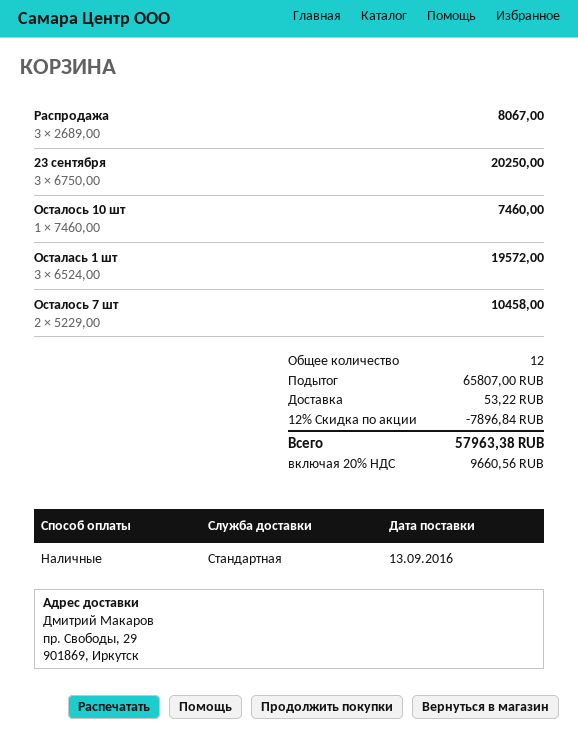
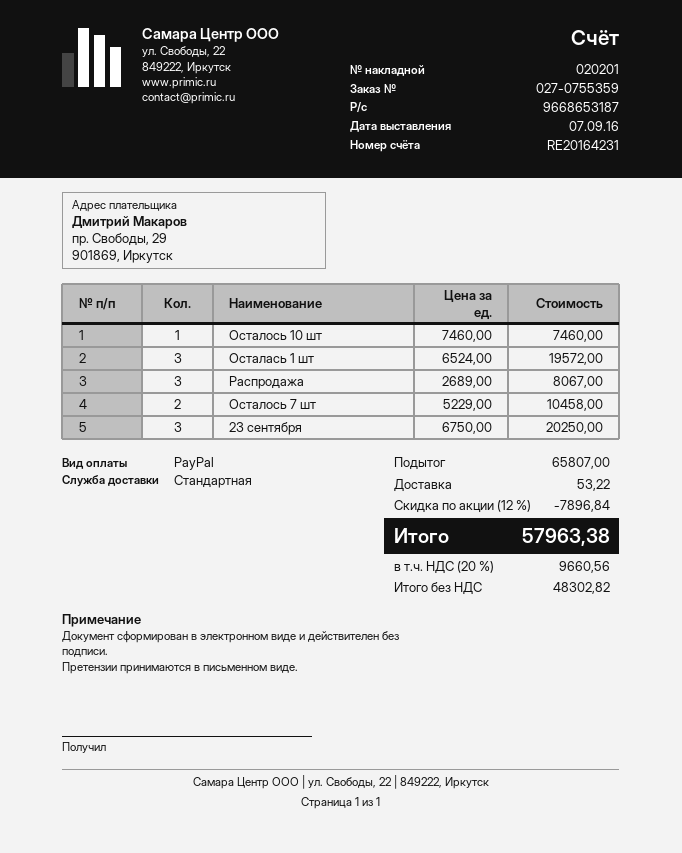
payment method: cash -> PayPal

